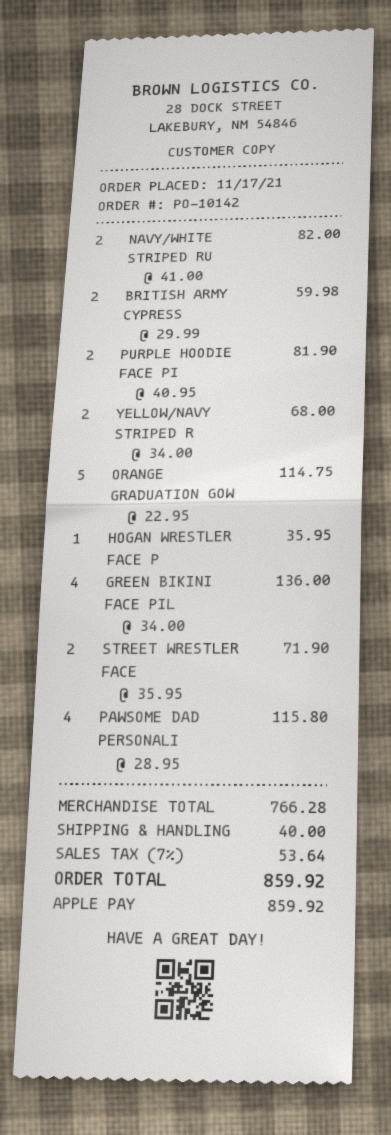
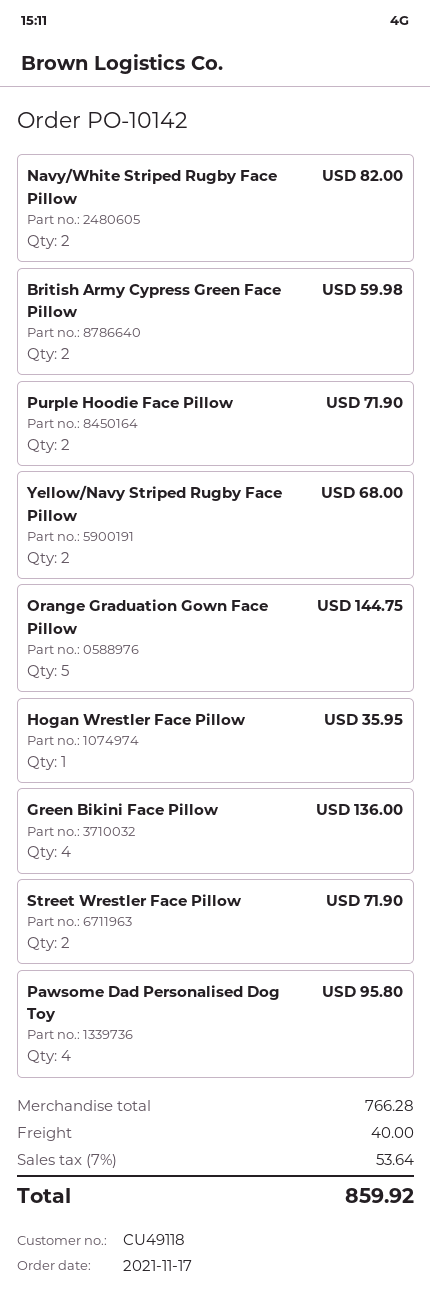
PURPLE HOODIE FACE PI: 2 for 81.90 -> 2 for 71.90
ORANGE GRADUATION GOW: 5 for 114.75 -> 5 for 144.75
PAWSOME DAD PERSONALI: 4 for 115.80 -> 4 for 95.80

